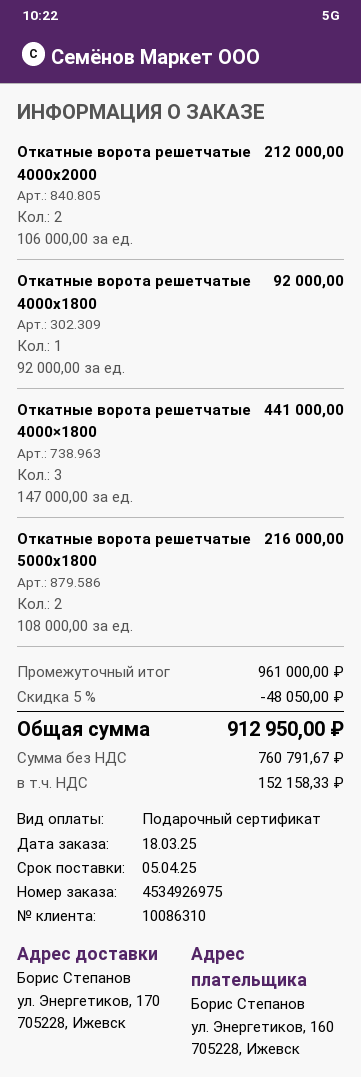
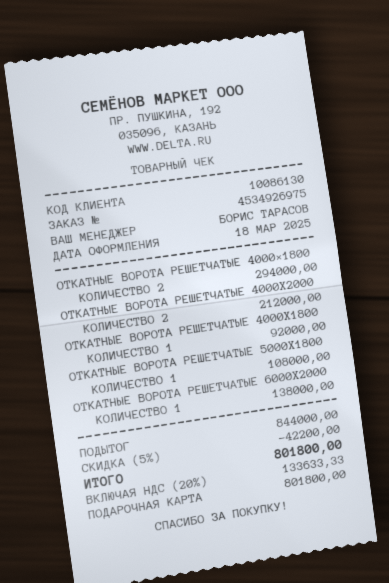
customer number: 10086310 -> 10086130
Откатные ворота решетчатые 4000×1800: 3 for 441000.00 -> 2 for 294000.00
Откатные ворота решетчатые 5000x1800: 2 for 216000.00 -> 1 for 108000.00
ОТКАТНЫЕ ВОРОТА РЕШЕТЧАТЫЕ 6000X2000: none -> 1 for 138000.00
subtotal: 961000.00 -> 844000.00
discount: 5% = 48050.00 -> 5% = 42200.00
tax: 152158.33 -> 133633.33
total: 912950.00 -> 801800.00

